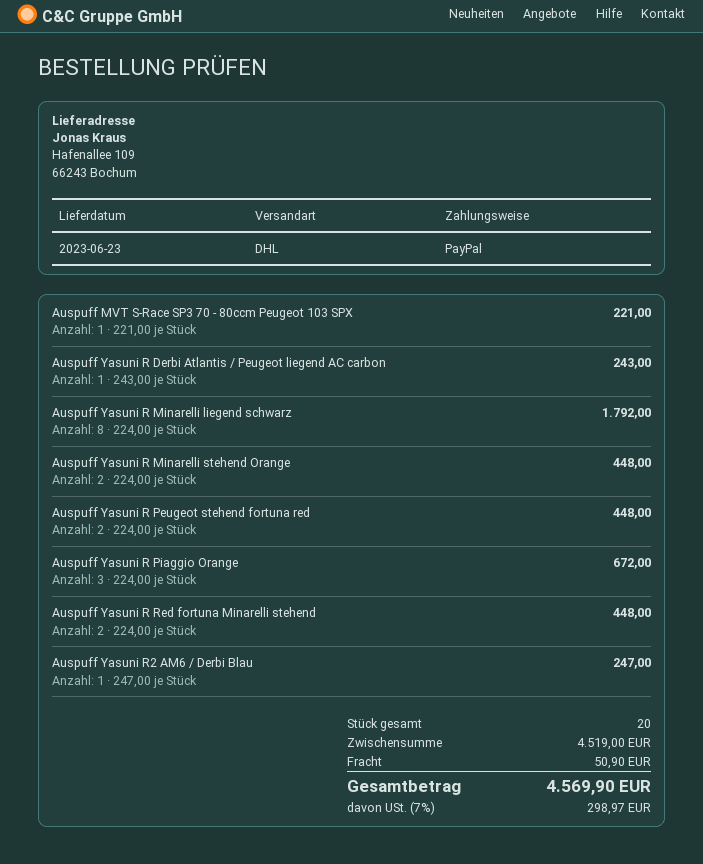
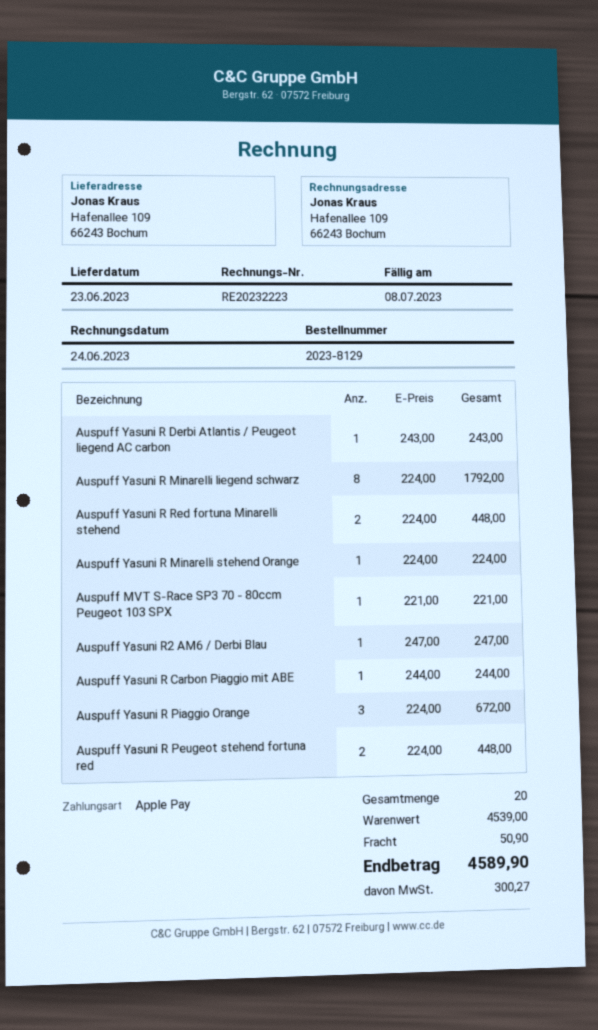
payment method: PayPal -> Apple Pay
Auspuff Yasuni R Minarelli stehend Orange: 2 x 224.00 = 448.00 -> 1 x 224.00 = 224.00
Auspuff Yasuni R Carbon Piaggio mit ABE: none -> 1 x 244.00 = 244.00
subtotal: 4519.00 -> 4539.00
tax: 298.97 -> 300.27
total: 4569.90 -> 4589.90

